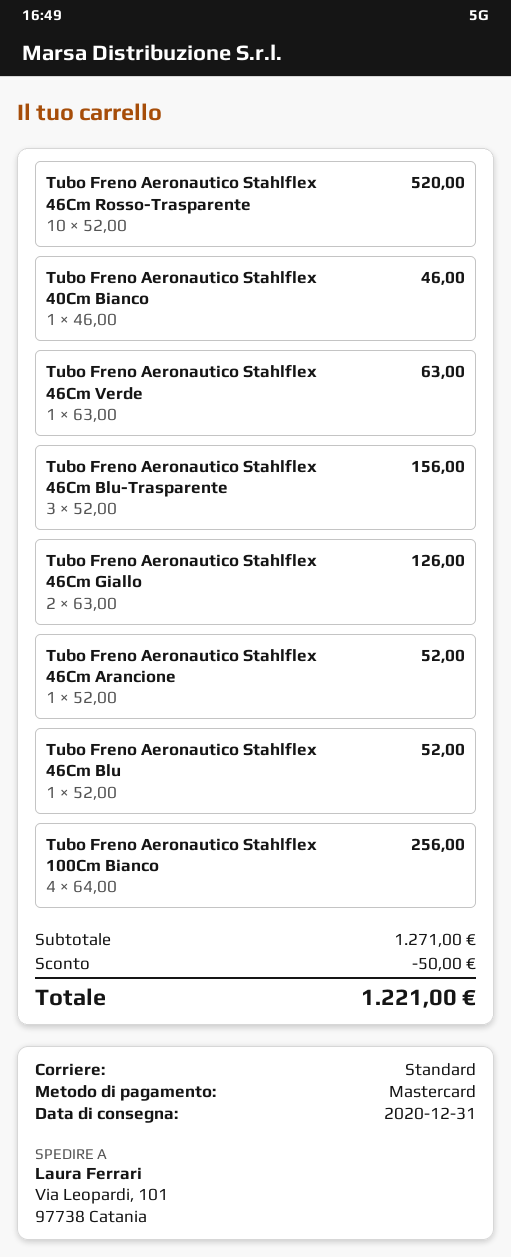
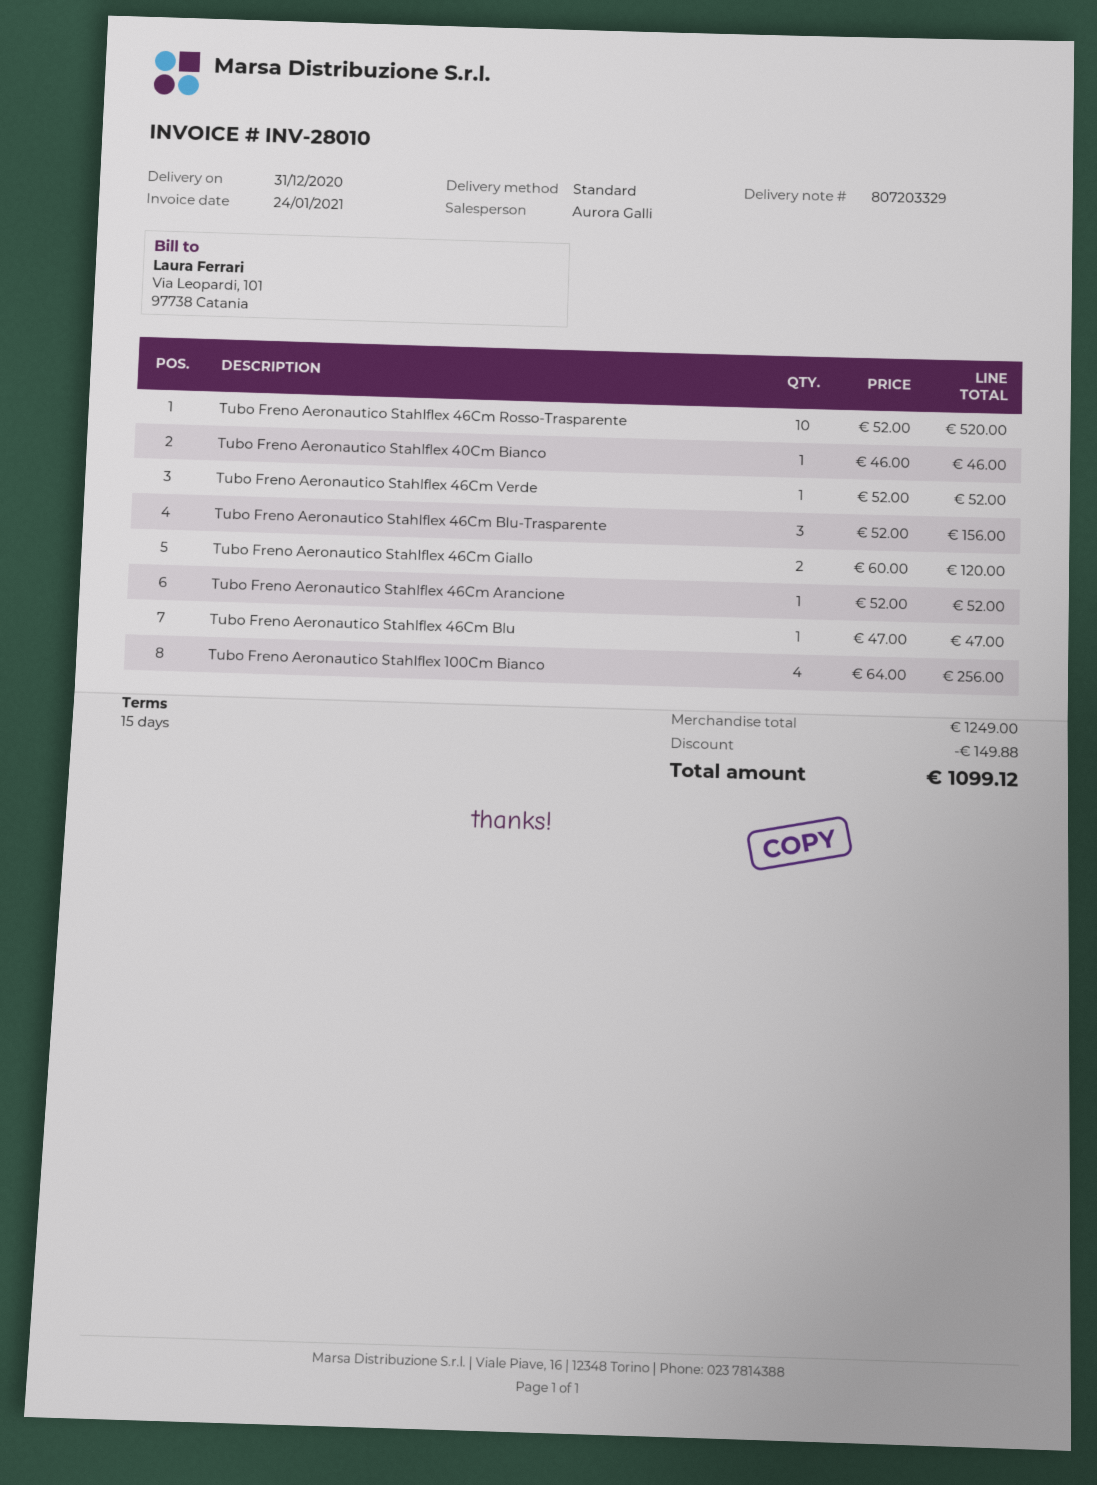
Tubo Freno Aeronautico Stahlflex 46Cm Verde: 1 x 63.00 = 63.00 -> 1 x 52.00 = 52.00
Tubo Freno Aeronautico Stahlflex 46Cm Giallo: 2 x 63.00 = 126.00 -> 2 x 60.00 = 120.00
Tubo Freno Aeronautico Stahlflex 46Cm Blu: 1 x 52.00 = 52.00 -> 1 x 47.00 = 47.00
subtotal: 1271.00 -> 1249.00
discount: 50.00 -> 149.88
total: 1221.00 -> 1099.12

